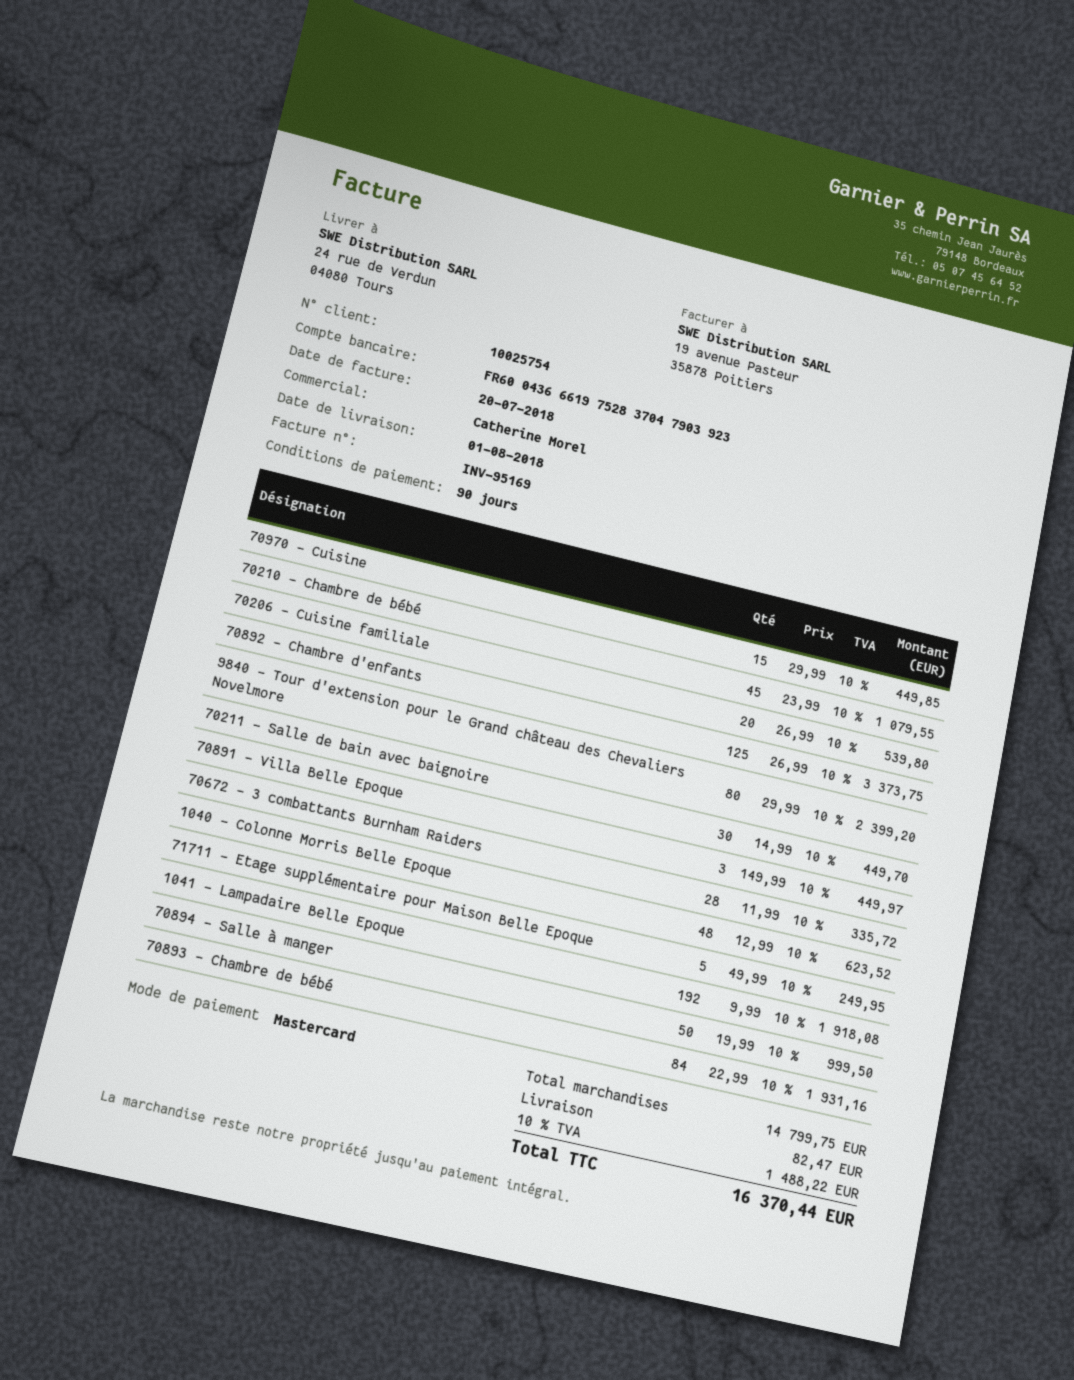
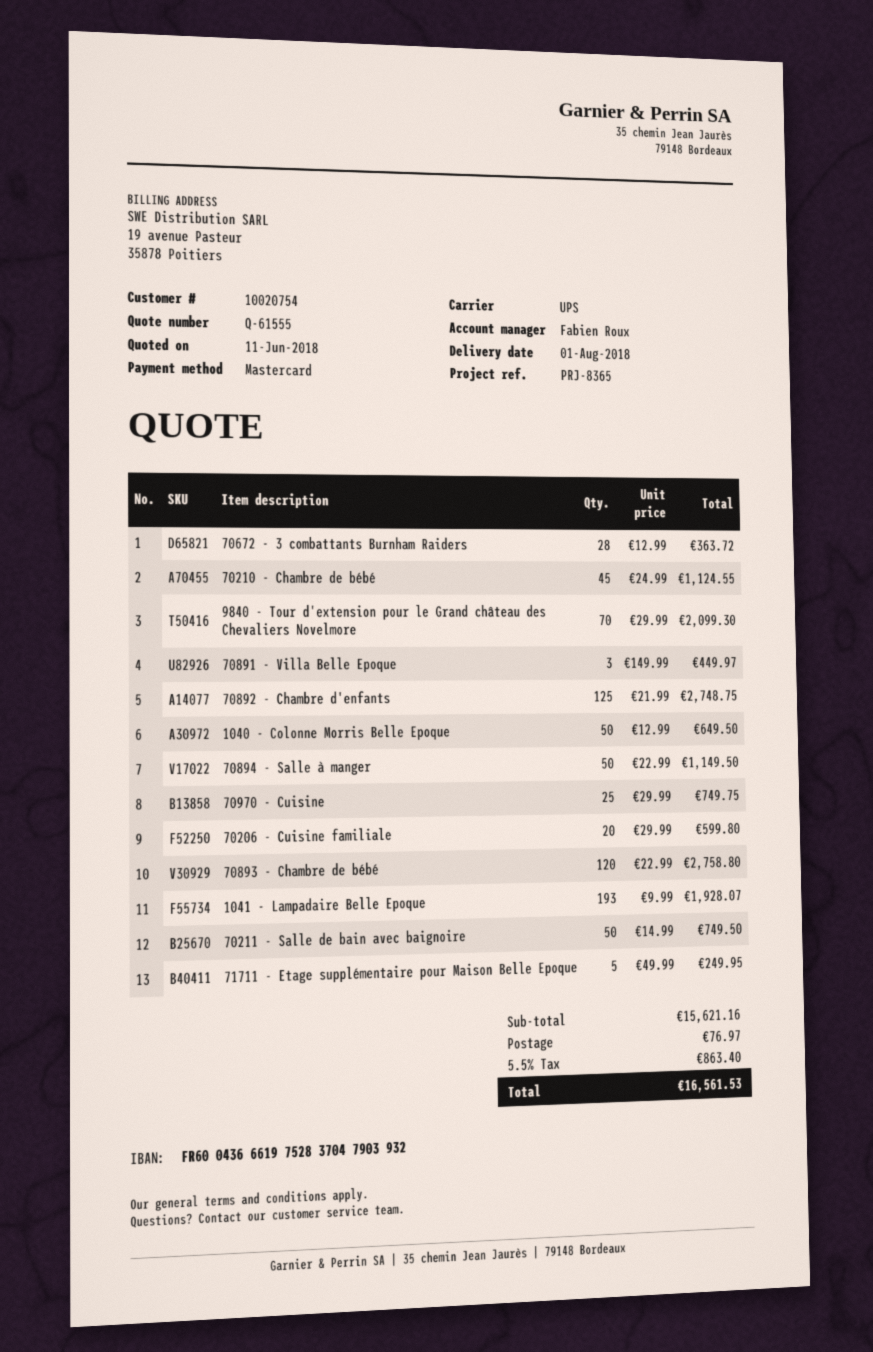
customer number: 10025754 -> 10020754
sales rep: Catherine Morel -> Fabien Roux
bank account: FR6004366619752837047903923 -> FR6004366619752837047903932
70970 - Cuisine: 15 x 29.99 = 449.85 -> 25 x 29.99 = 749.75
70210 - Chambre de bébé: 45 x 23.99 = 1079.55 -> 45 x 24.99 = 1124.55
70206 - Cuisine familiale: 20 x 26.99 = 539.80 -> 20 x 29.99 = 599.80
70892 - Chambre d'enfants: 125 x 26.99 = 3373.75 -> 125 x 21.99 = 2748.75
9840 - Tour d'extension pour le Grand château des Chevaliers Novelmore: 80 x 29.99 = 2399.20 -> 70 x 29.99 = 2099.30
70211 - Salle de bain avec baignoire: 30 x 14.99 = 449.70 -> 50 x 14.99 = 749.50
70672 - 3 combattants Burnham Raiders: 28 x 11.99 = 335.72 -> 28 x 12.99 = 363.72
1040 - Colonne Morris Belle Epoque: 48 x 12.99 = 623.52 -> 50 x 12.99 = 649.50
1041 - Lampadaire Belle Epoque: 192 x 9.99 = 1918.08 -> 193 x 9.99 = 1928.07
70894 - Salle à manger: 50 x 19.99 = 999.50 -> 50 x 22.99 = 1149.50
70893 - Chambre de bébé: 84 x 22.99 = 1931.16 -> 120 x 22.99 = 2758.80
subtotal: 14799.75 -> 15621.16
shipping: 82.47 -> 76.97
tax: 10% = 1488.22 -> 5.5% = 863.40
total: 16370.44 -> 16561.53

